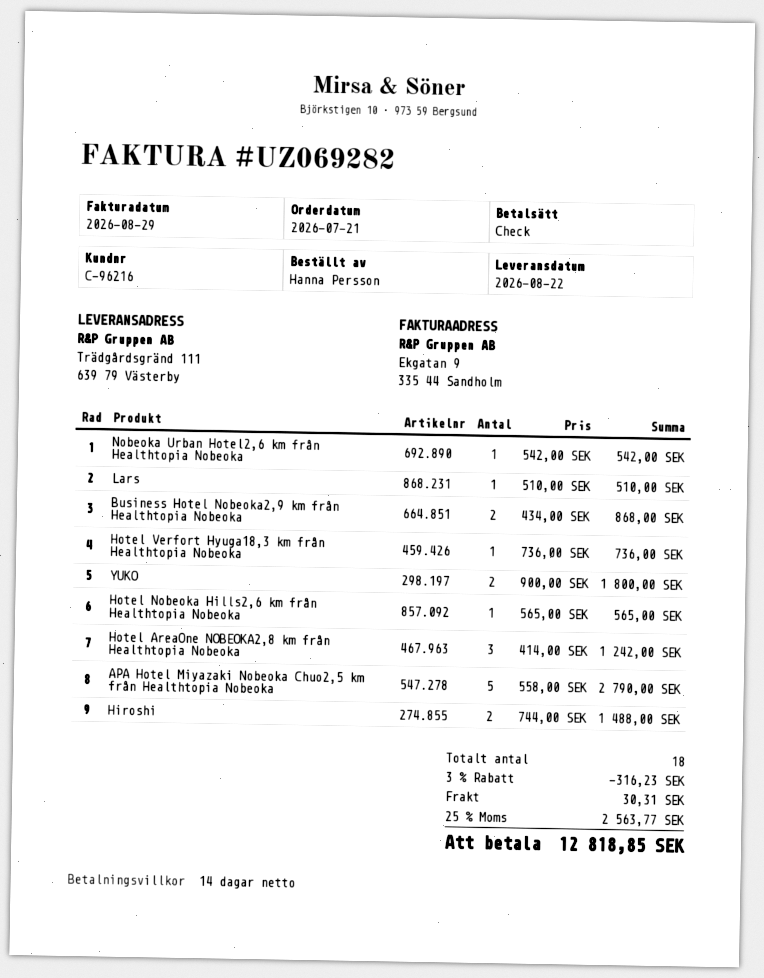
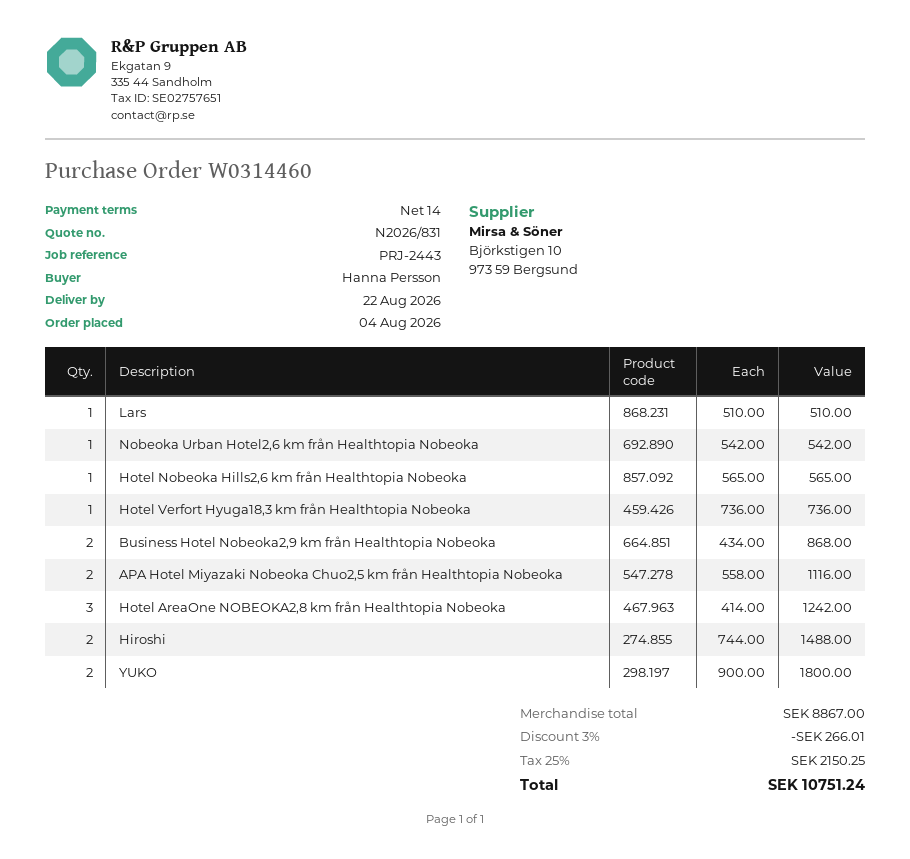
order date: 2026-07-21 -> 2026-08-04
APA Hotel Miyazaki Nobeoka Chuo2,5 km från Healthtopia Nobeoka: 5 x 558.00 = 2790.00 -> 2 x 558.00 = 1116.00
discount: 3% = 316.23 -> 3% = 266.01
shipping: 30.31 -> none
tax: 25% = 2563.77 -> 25% = 2150.25
total: 12818.85 -> 10751.24

